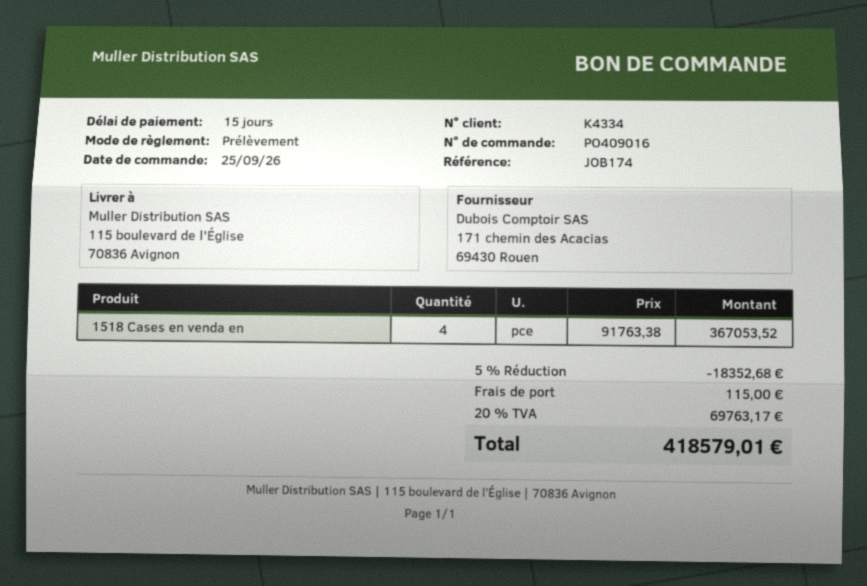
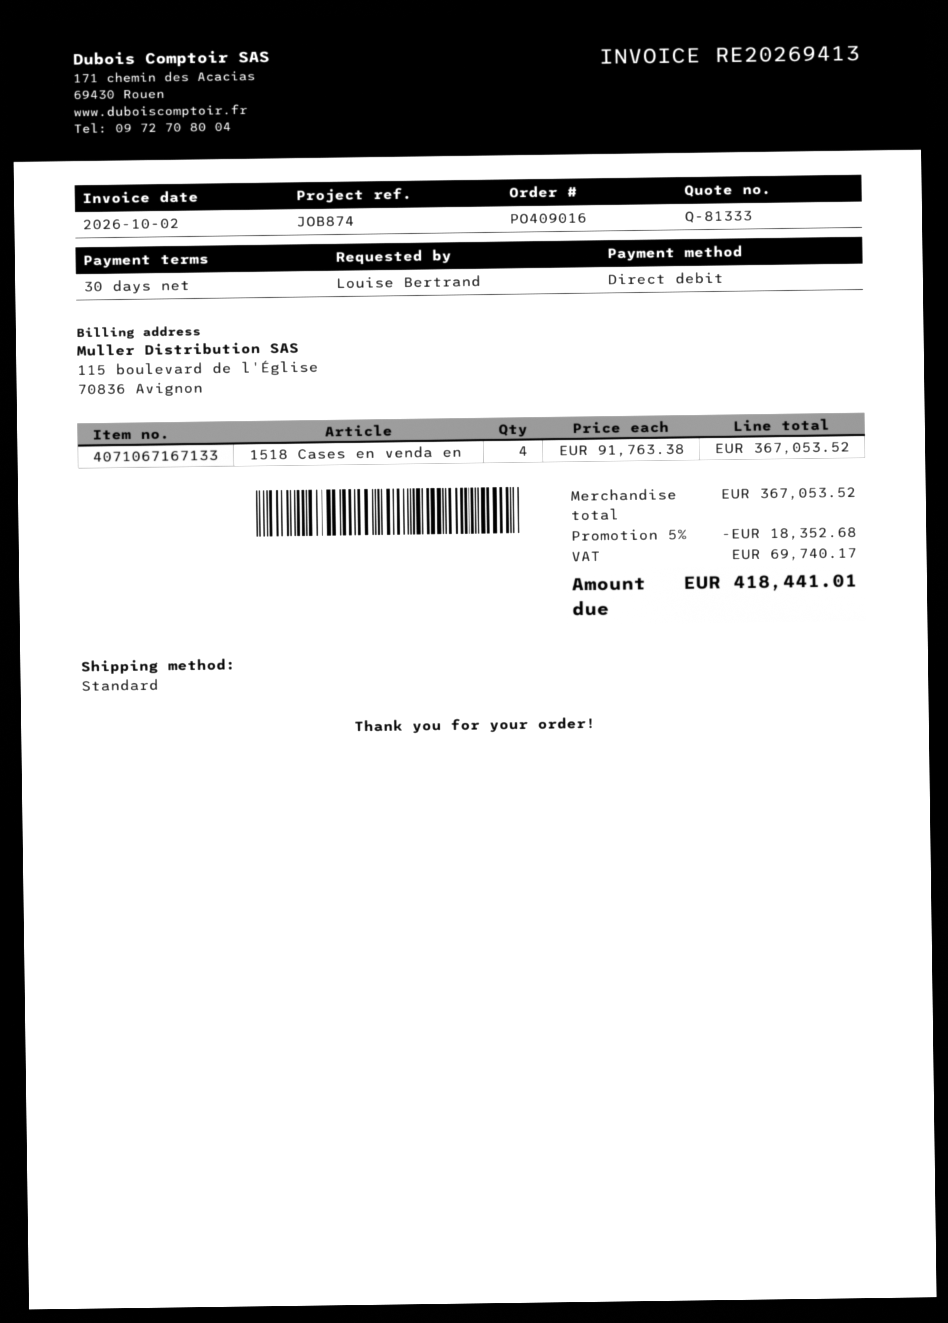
payment terms: 15 days -> 30 days
reference: JOB174 -> JOB874
shipping: 115.00 -> none
tax: 69763.17 -> 69740.17
total: 418579.01 -> 418441.01

